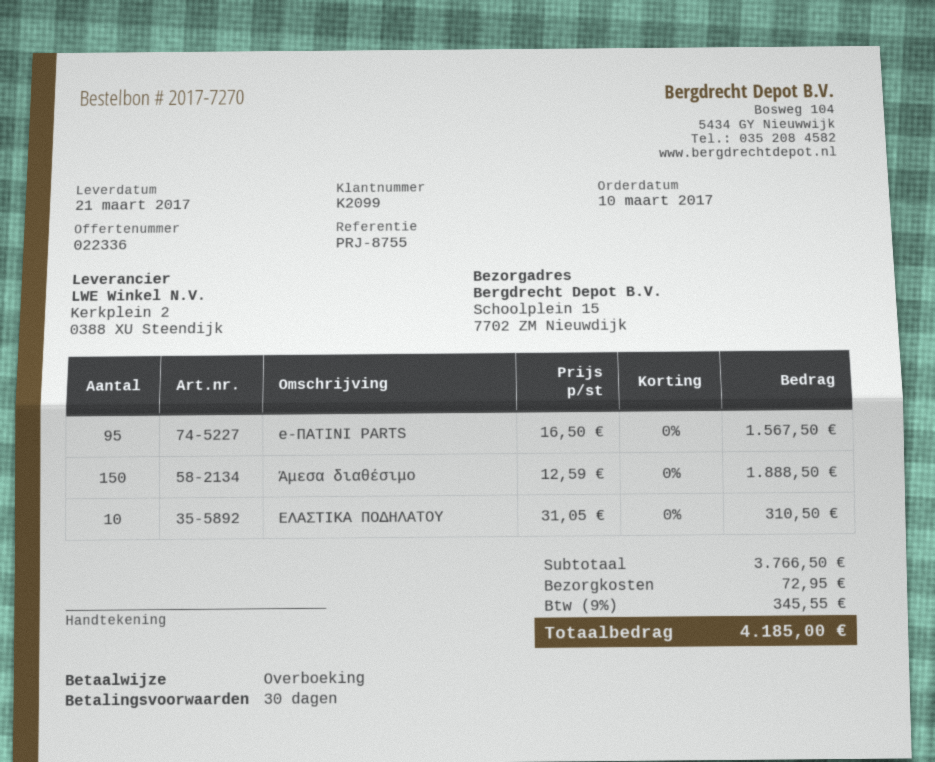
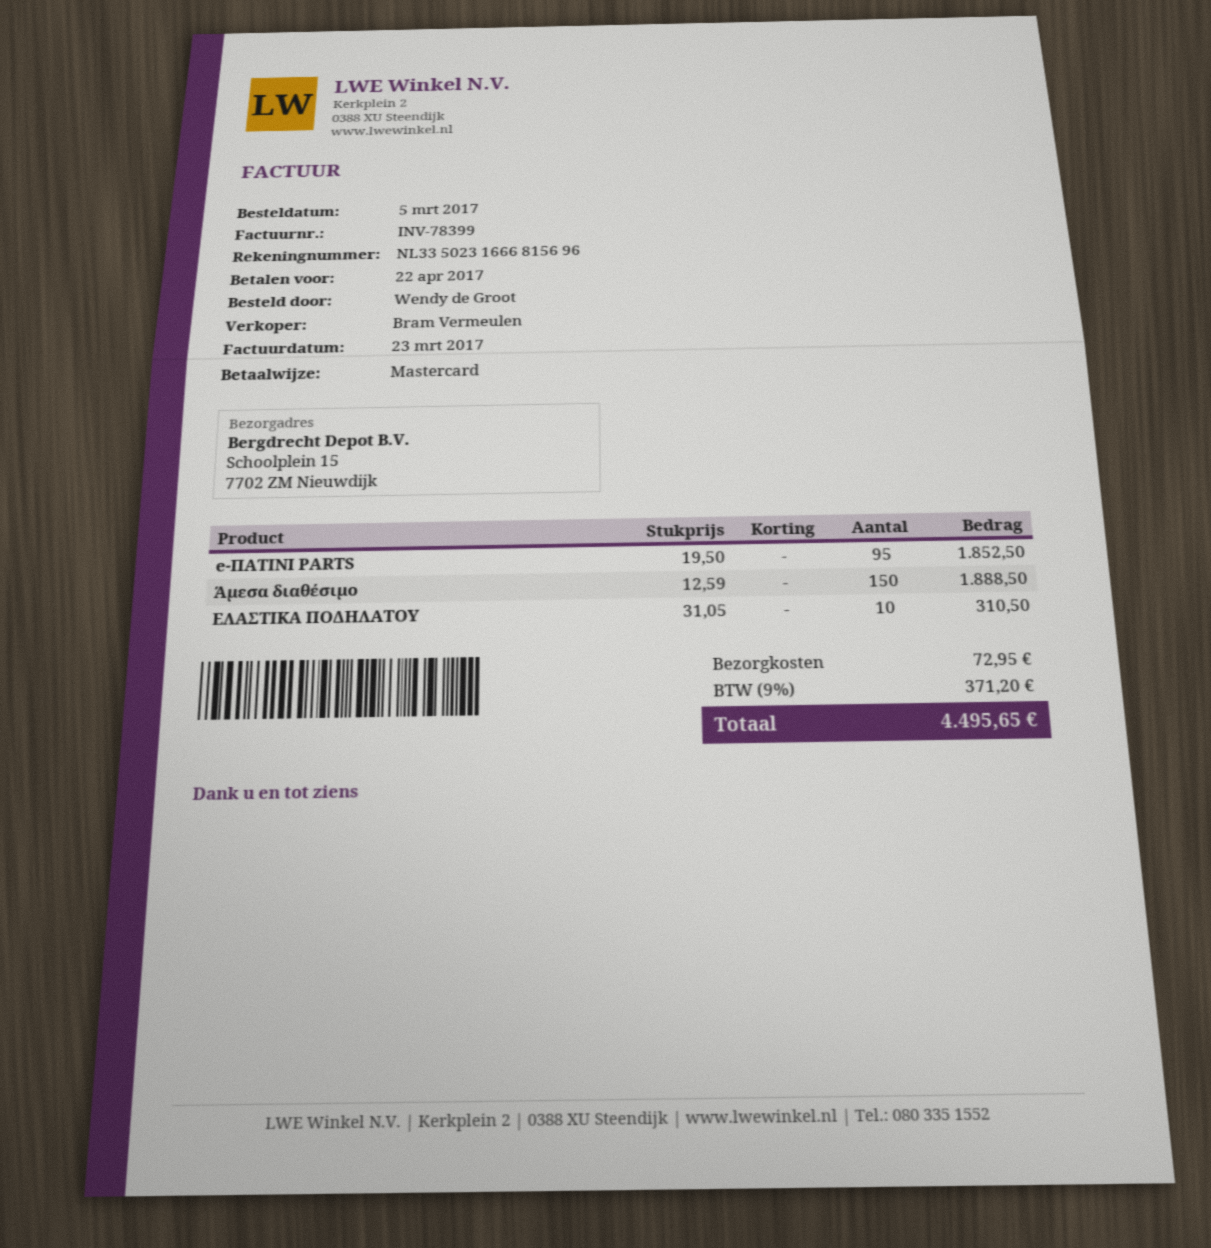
order date: 2017-03-10 -> 2017-03-05
payment method: bank transfer -> Mastercard
e-ΠΑΤΙΝΙ PARTS: 95 x 16.50 = 1567.50 -> 95 x 19.50 = 1852.50
tax: 9% = 345.55 -> 9% = 371.20
total: 4185.00 -> 4495.65

